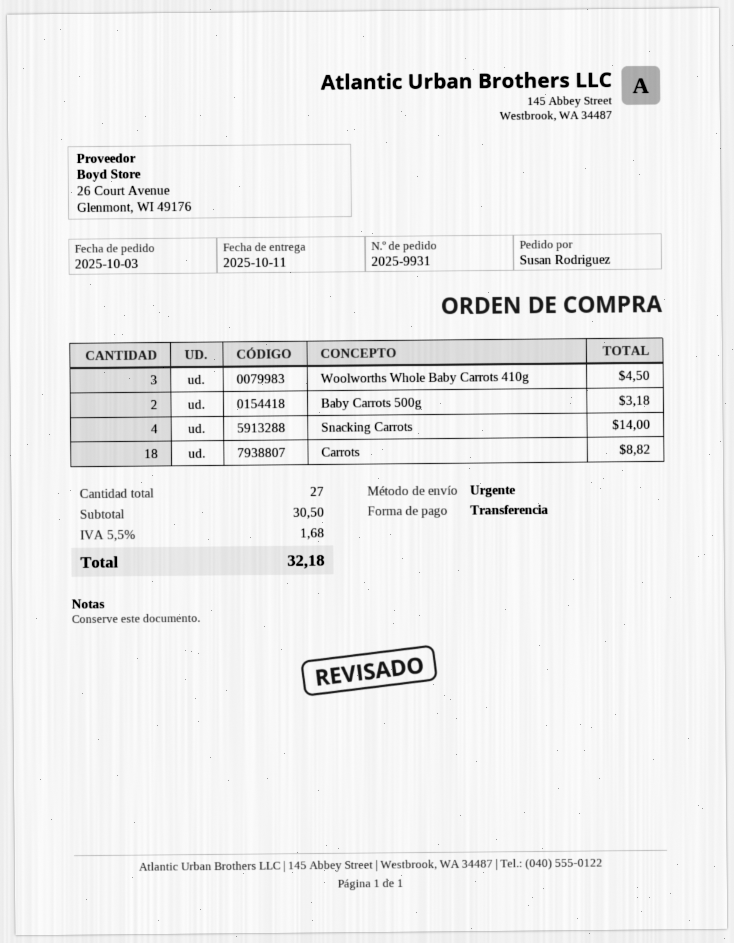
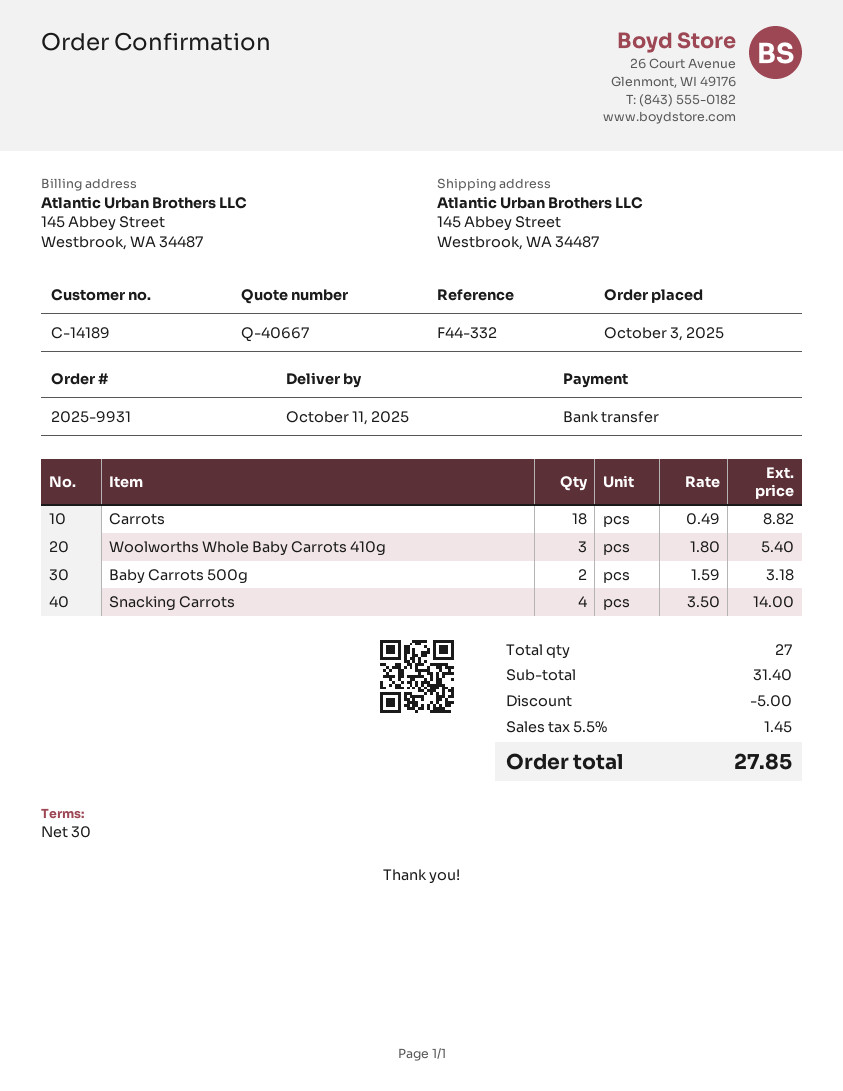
Woolworths Whole Baby Carrots 410g: 3 for 4.50 -> 3 for 5.40
subtotal: 30.50 -> 31.40
discount: none -> 5.00
tax: 5.5% = 1.68 -> 5.5% = 1.45
total: 32.18 -> 27.85

